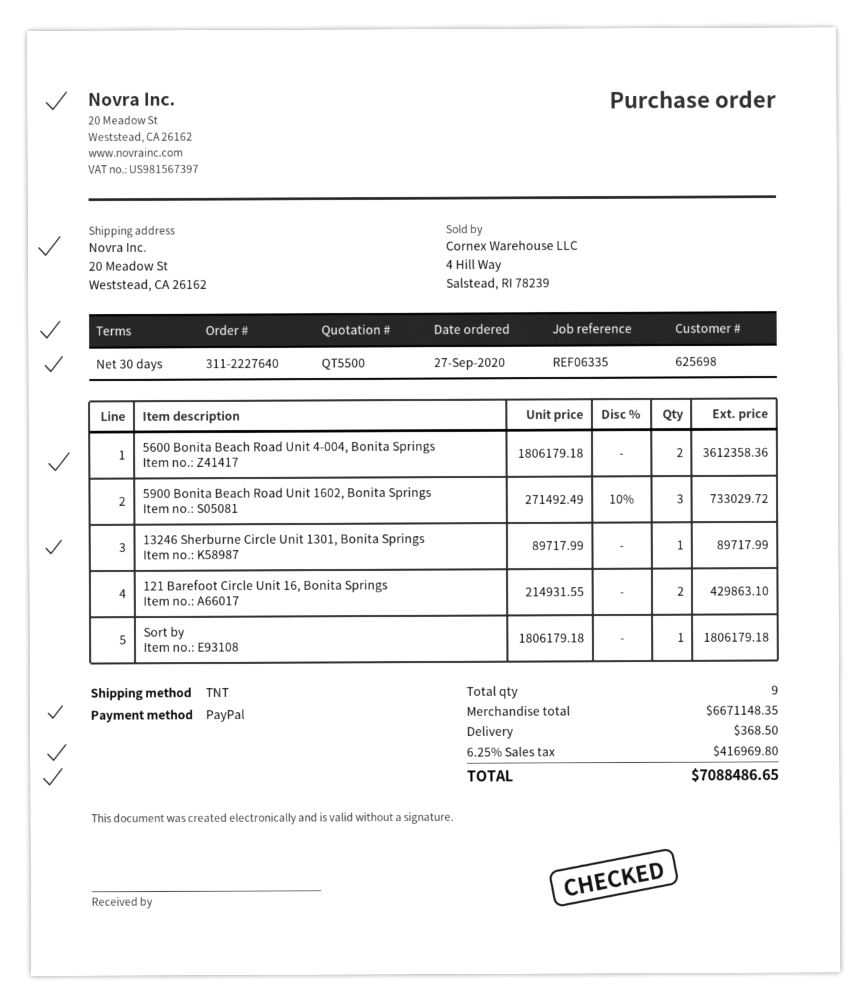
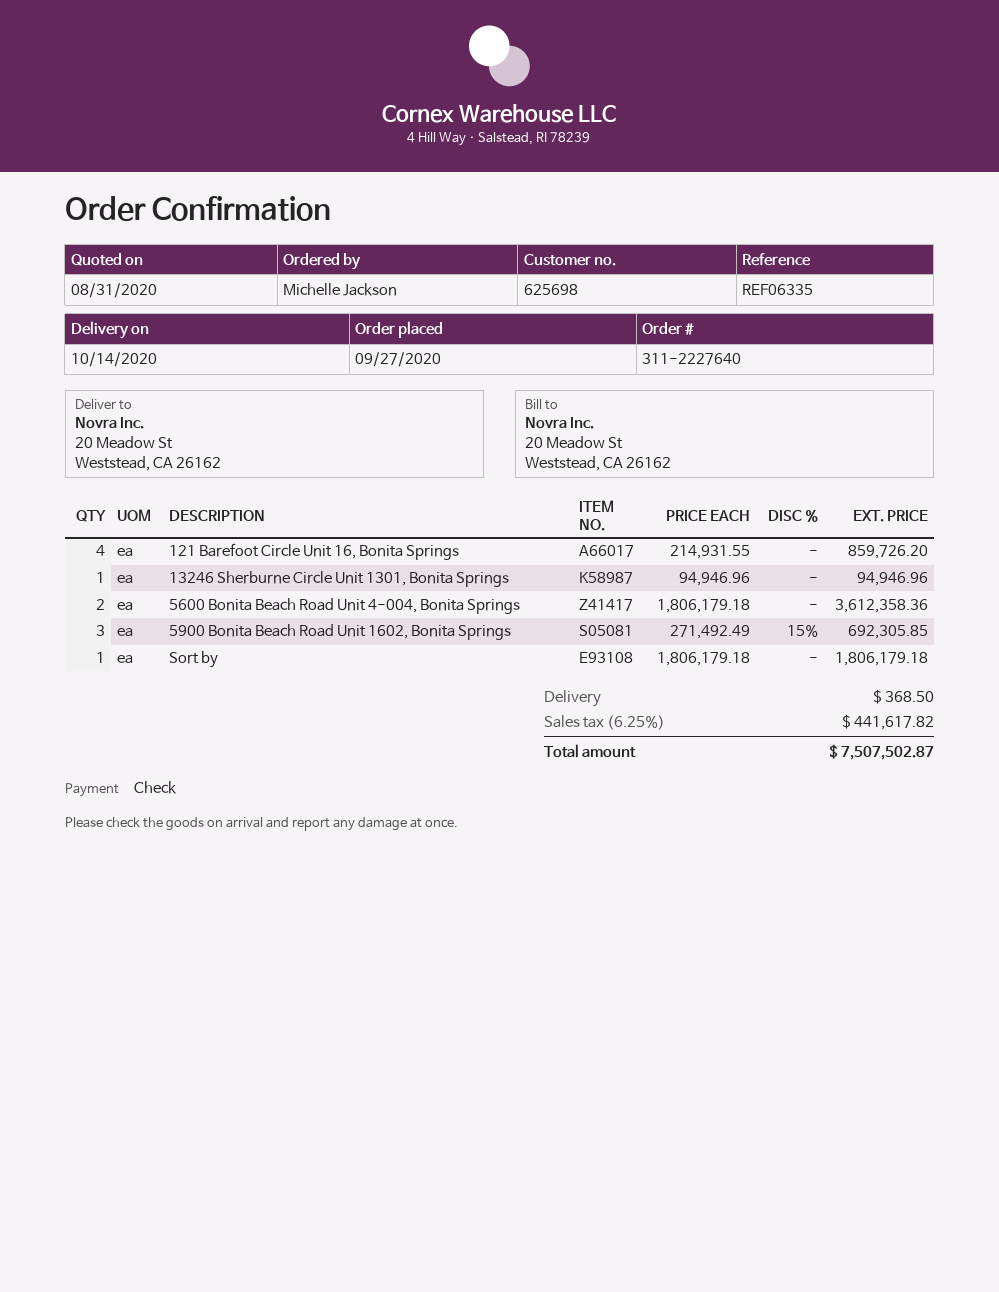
payment method: PayPal -> cheque
5900 Bonita Beach Road Unit 1602, Bonita Springs: 3 x 271492.49 - 10% = 733029.72 -> 3 x 271492.49 - 15% = 692305.85
13246 Sherburne Circle Unit 1301, Bonita Springs: 1 x 89717.99 = 89717.99 -> 1 x 94946.96 = 94946.96
121 Barefoot Circle Unit 16, Bonita Springs: 2 x 214931.55 = 429863.10 -> 4 x 214931.55 = 859726.20
tax: 6.25% = 416969.80 -> 6.25% = 441617.82
total: 7088486.65 -> 7507502.87

